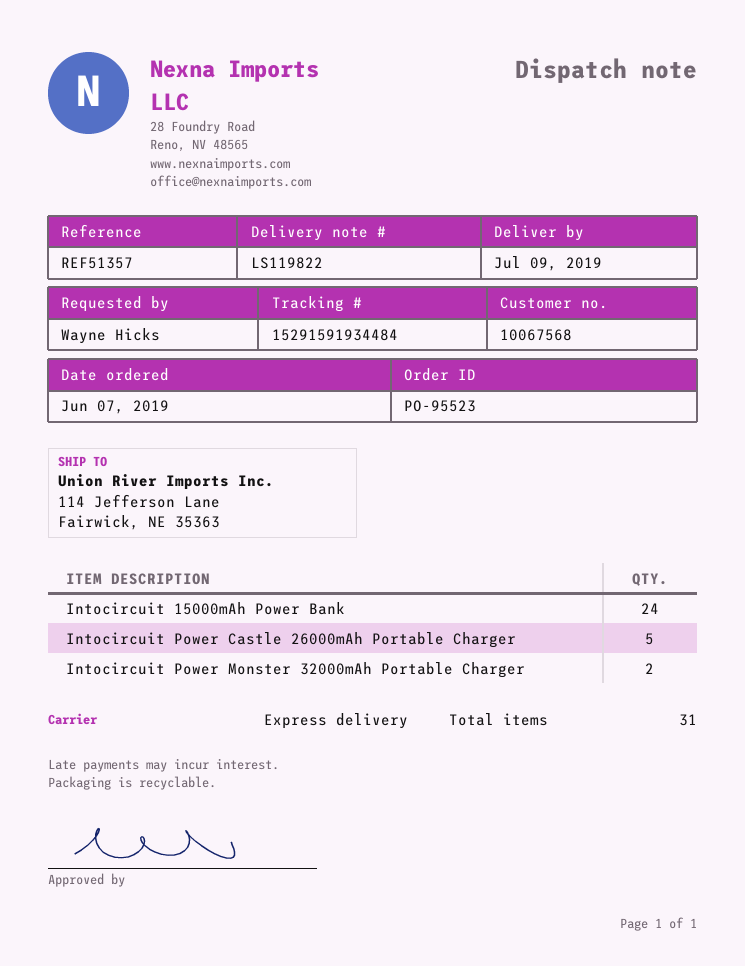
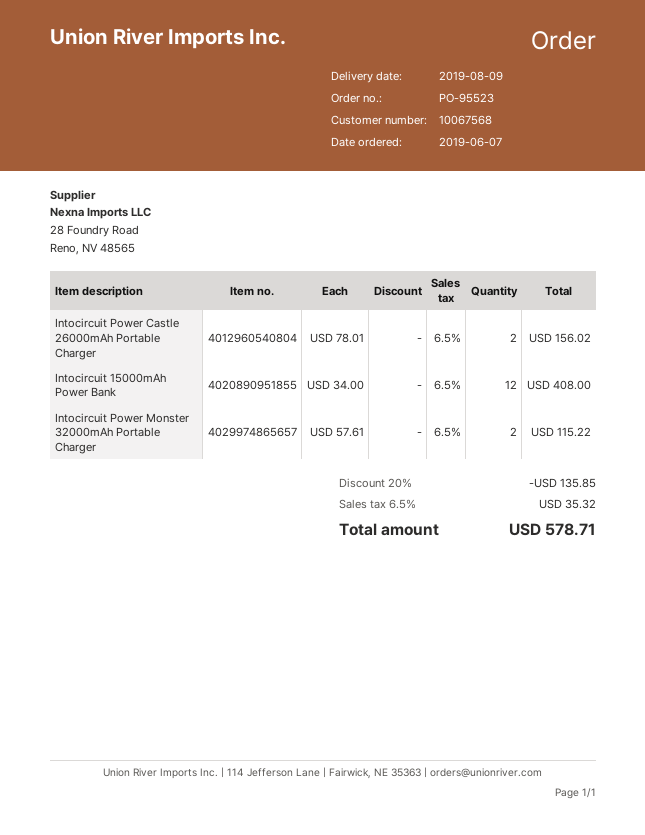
delivery date: 2019-07-09 -> 2019-08-09
Intocircuit 15000mAh Power Bank: 24 -> 12
Intocircuit Power Castle 26000mAh Portable Charger: 5 -> 2

